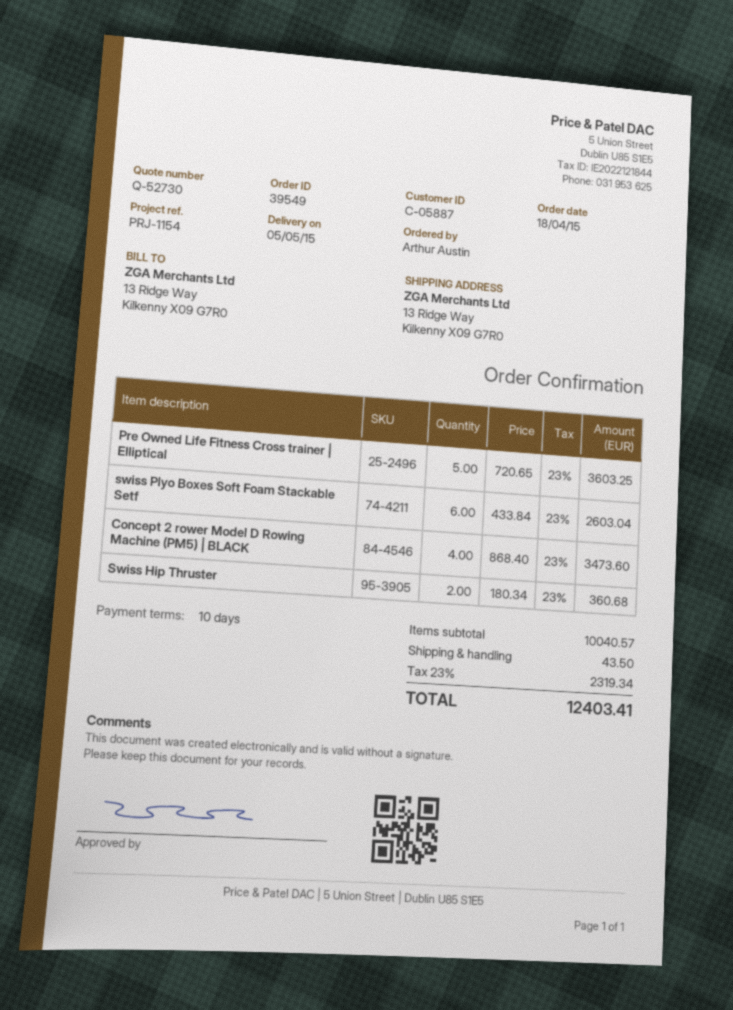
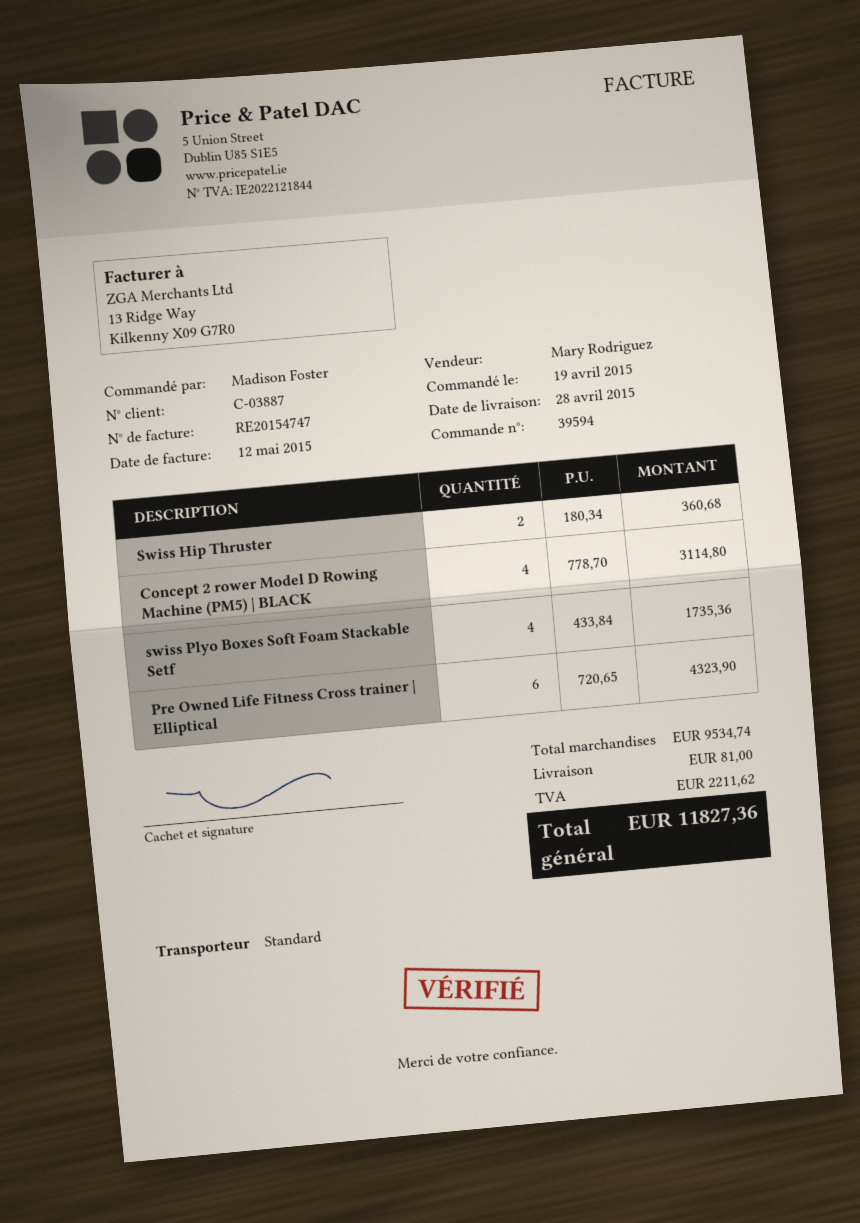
order number: 39549 -> 39594
order date: 2015-04-18 -> 2015-04-19
delivery date: 2015-05-05 -> 2015-04-28
customer number: C-05887 -> C-03887
ordered by: Arthur Austin -> Madison Foster
Pre Owned Life Fitness Cross trainer | Elliptical: 5 x 720.65 = 3603.25 -> 6 x 720.65 = 4323.90
swiss Plyo Boxes Soft Foam Stackable Setf: 6 x 433.84 = 2603.04 -> 4 x 433.84 = 1735.36
Concept 2 rower Model D Rowing Machine (PM5) | BLACK: 4 x 868.40 = 3473.60 -> 4 x 778.70 = 3114.80
subtotal: 10040.57 -> 9534.74
shipping: 43.50 -> 81.00
tax: 2319.34 -> 2211.62
total: 12403.41 -> 11827.36

